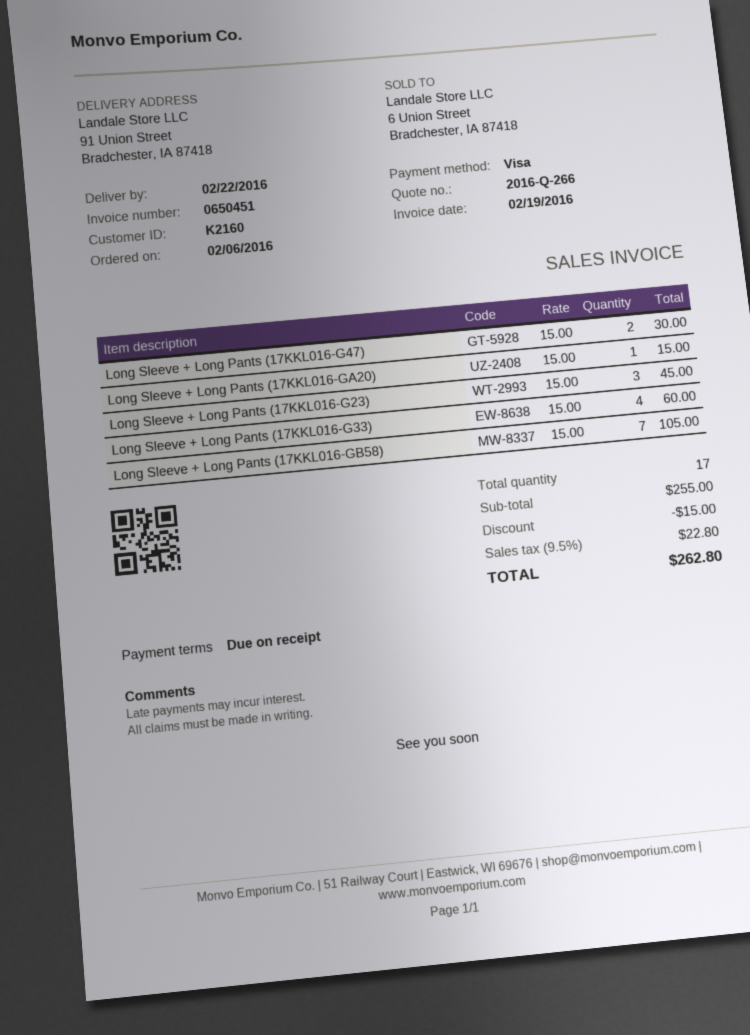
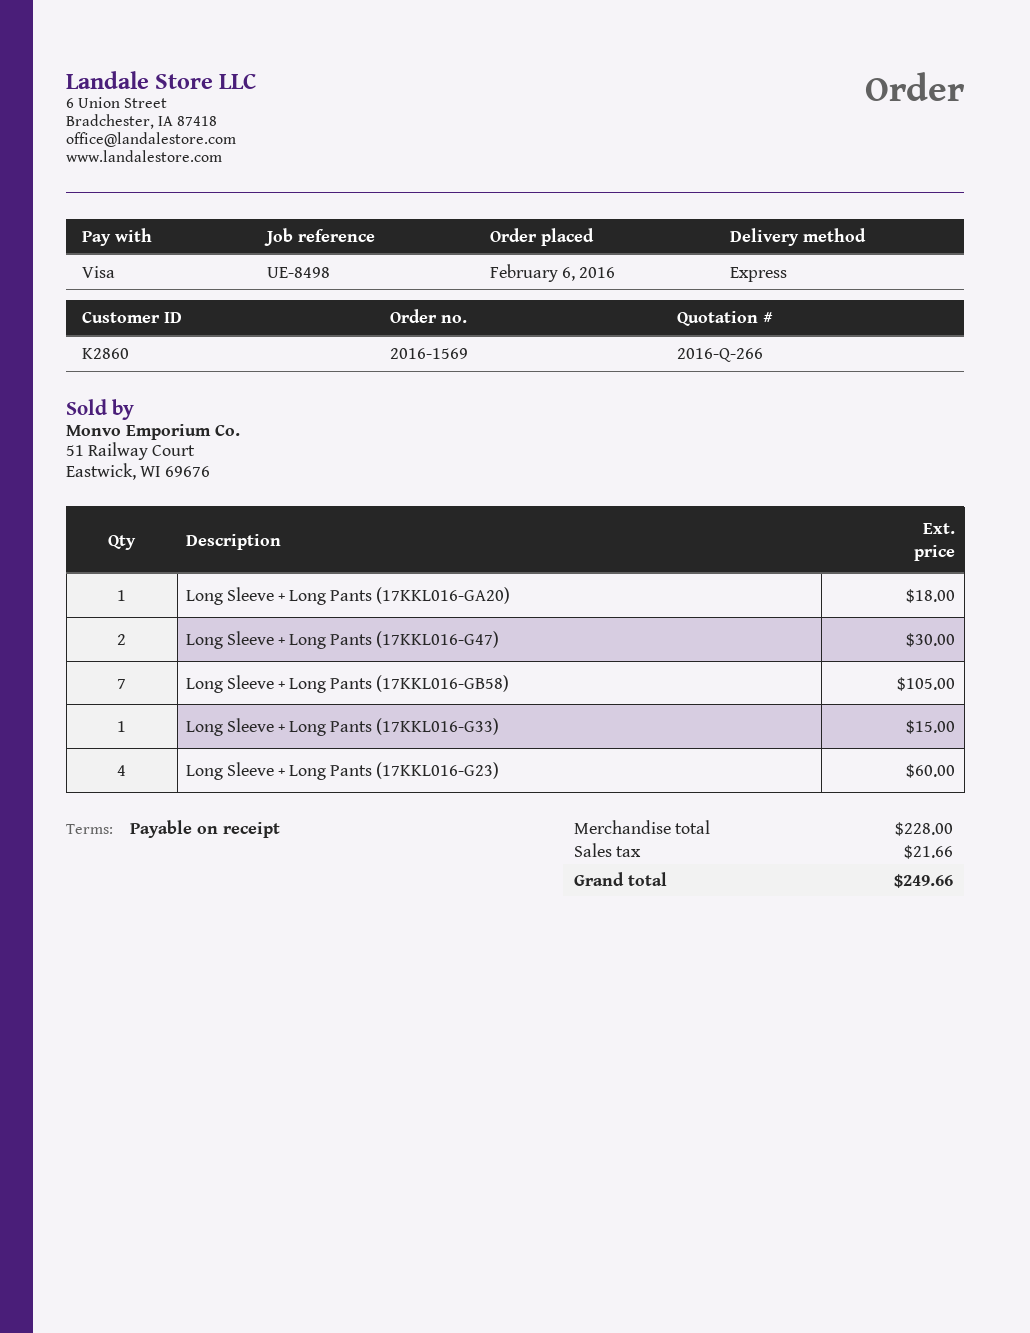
customer number: K2160 -> K2860
Long Sleeve + Long Pants (17KKL016-GA20): 1 for 15.00 -> 1 for 18.00
Long Sleeve + Long Pants (17KKL016-G23): 3 for 45.00 -> 4 for 60.00
Long Sleeve + Long Pants (17KKL016-G33): 4 for 60.00 -> 1 for 15.00
subtotal: 255.00 -> 228.00
discount: 15.00 -> none
tax: 22.80 -> 21.66
total: 262.80 -> 249.66

